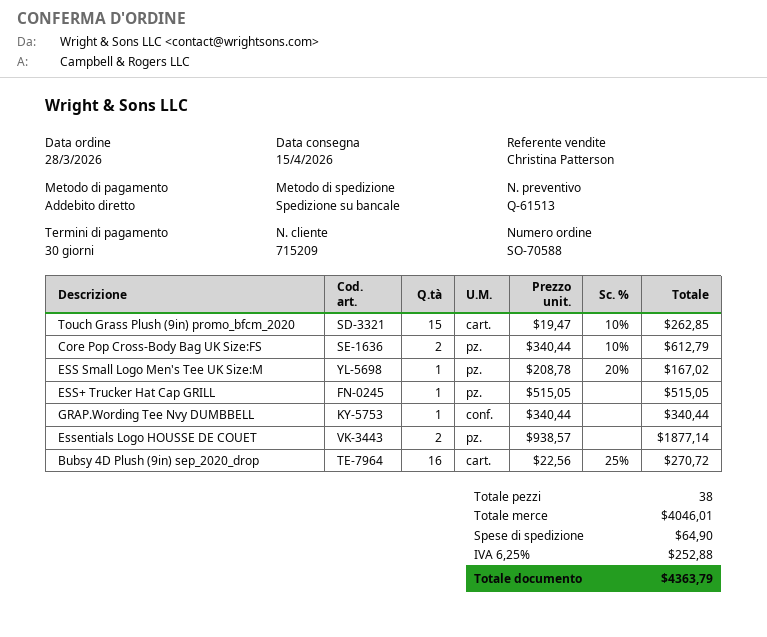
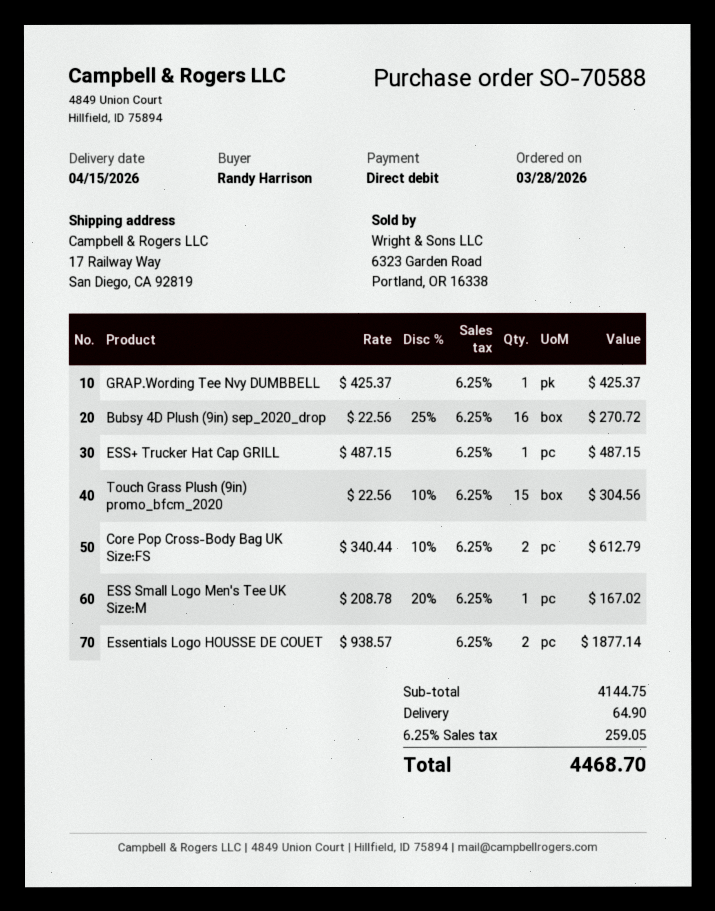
Touch Grass Plush (9in) promo_bfcm_2020: 15 x 19.47 - 10% = 262.85 -> 15 x 22.56 - 10% = 304.56
ESS+ Trucker Hat Cap GRILL: 1 x 515.05 = 515.05 -> 1 x 487.15 = 487.15
GRAP.Wording Tee Nvy DUMBBELL: 1 x 340.44 = 340.44 -> 1 x 425.37 = 425.37
subtotal: 4046.01 -> 4144.75
tax: 6.25% = 252.88 -> 6.25% = 259.05
total: 4363.79 -> 4468.70

